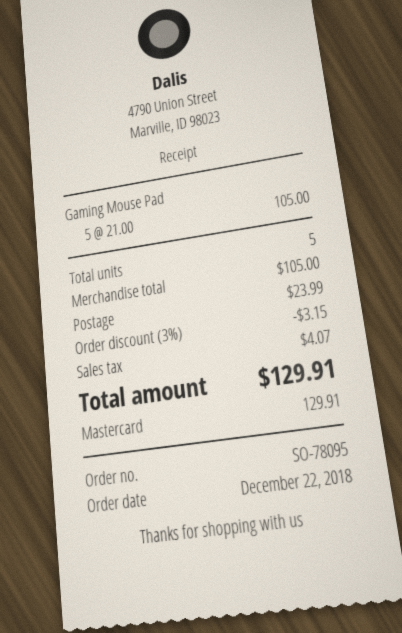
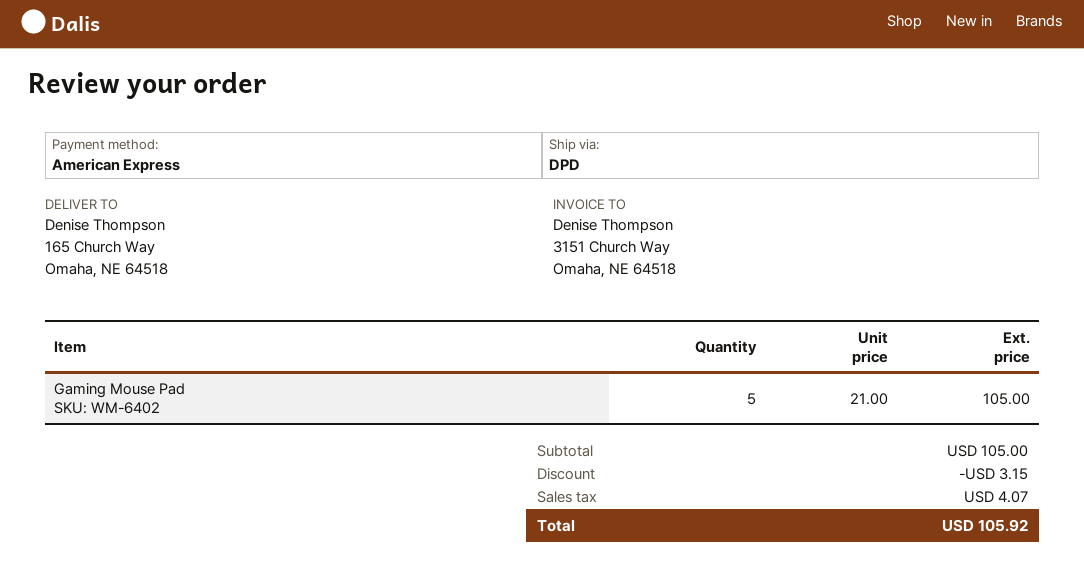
payment method: Mastercard -> American Express
shipping: 23.99 -> none
total: 129.91 -> 105.92

